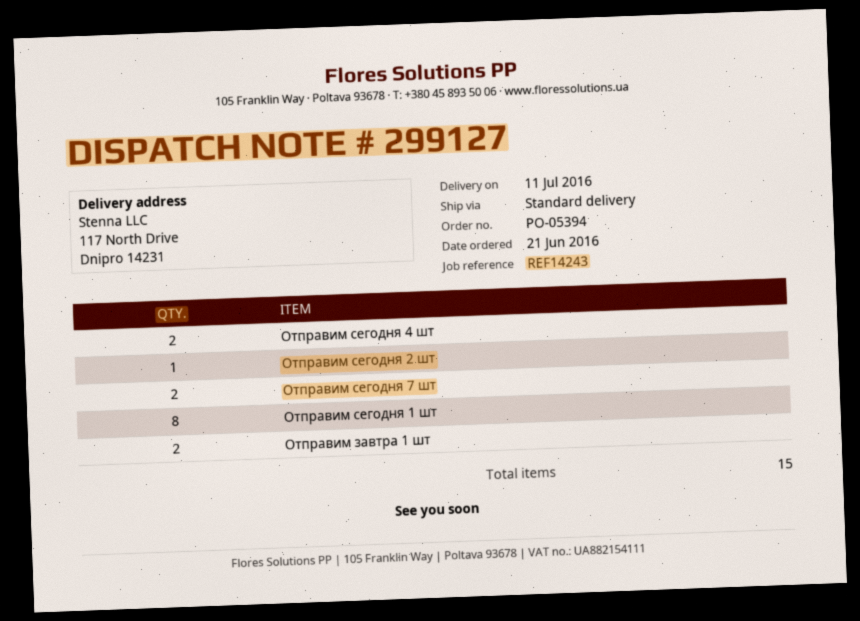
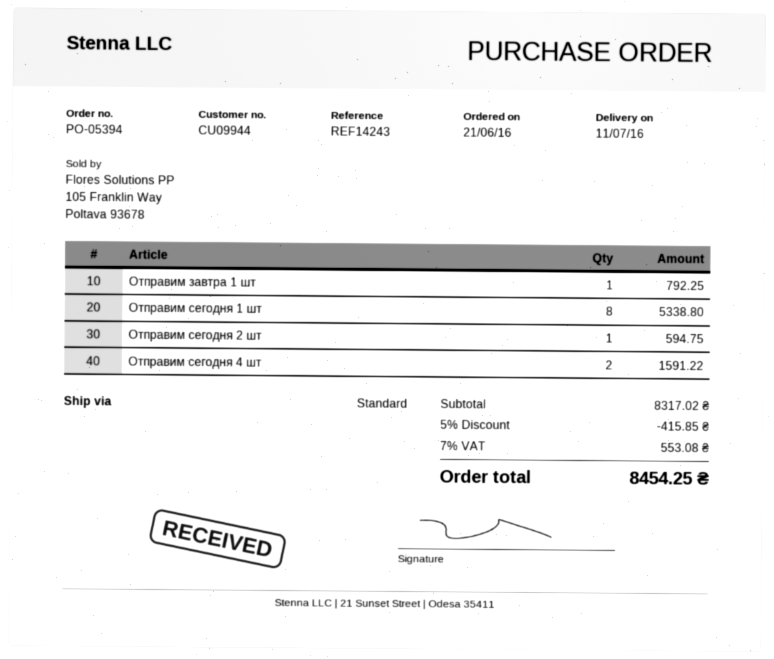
Отправим сегодня 7 шт: 2 -> none
Отправим завтра 1 шт: 2 -> 1

